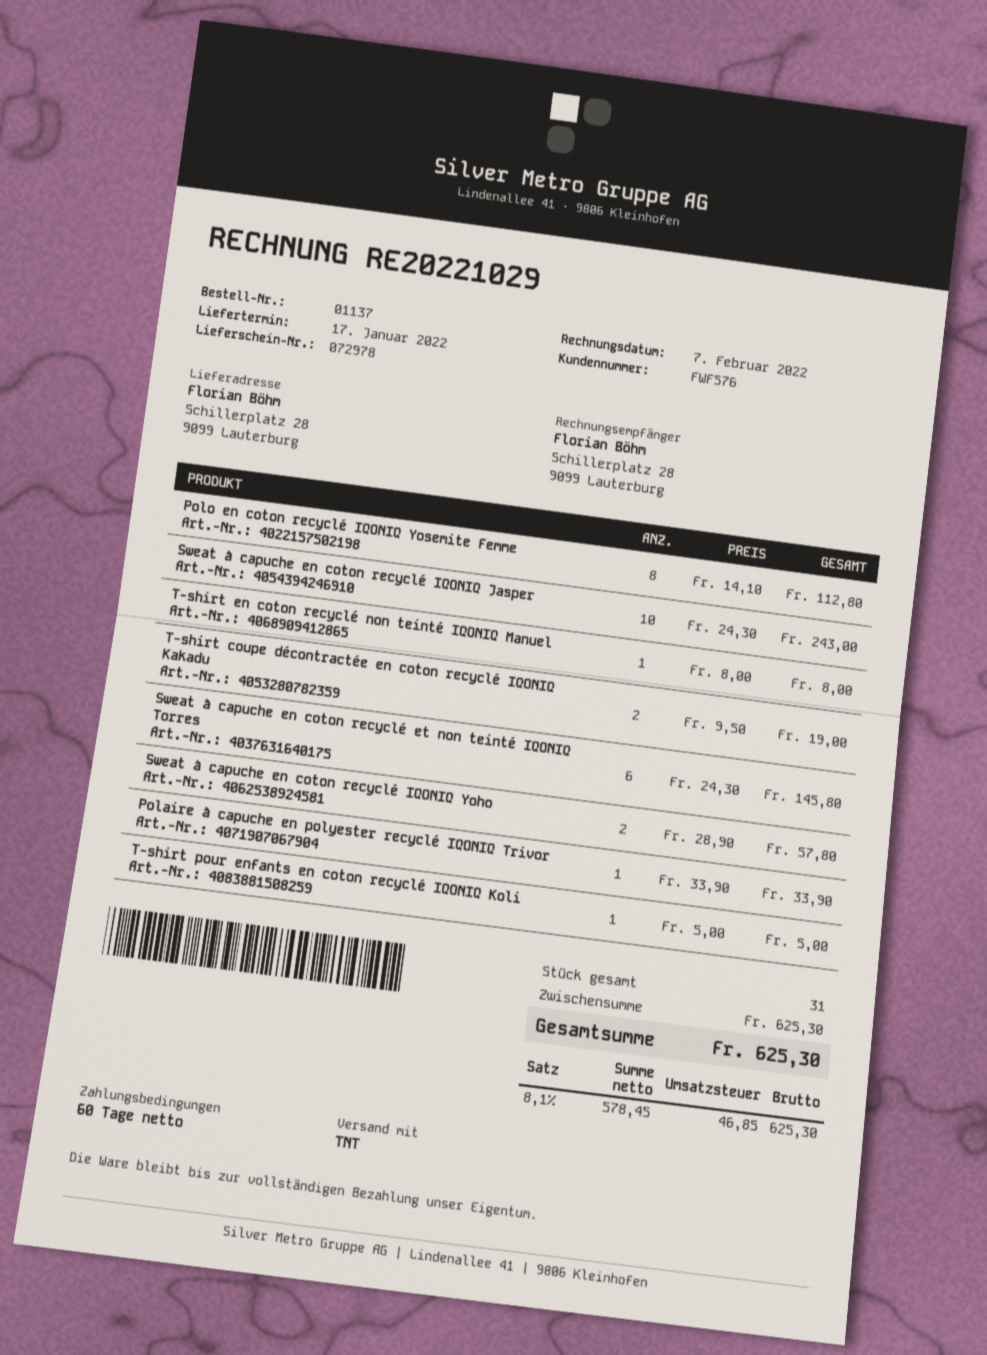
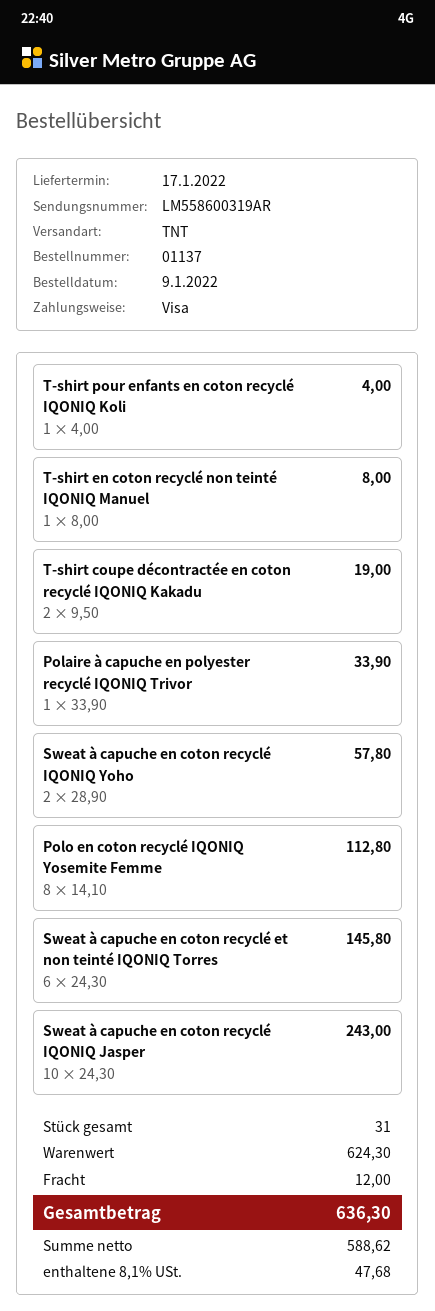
T-shirt pour enfants en coton recyclé IQONIQ Koli: 1 x 5.00 = 5.00 -> 1 x 4.00 = 4.00
subtotal: 625.30 -> 624.30
shipping: none -> 12.00
net: 578.45 -> 588.62
tax: 8.1% = 46.85 -> 8.1% = 47.68
total: 625.30 -> 636.30

